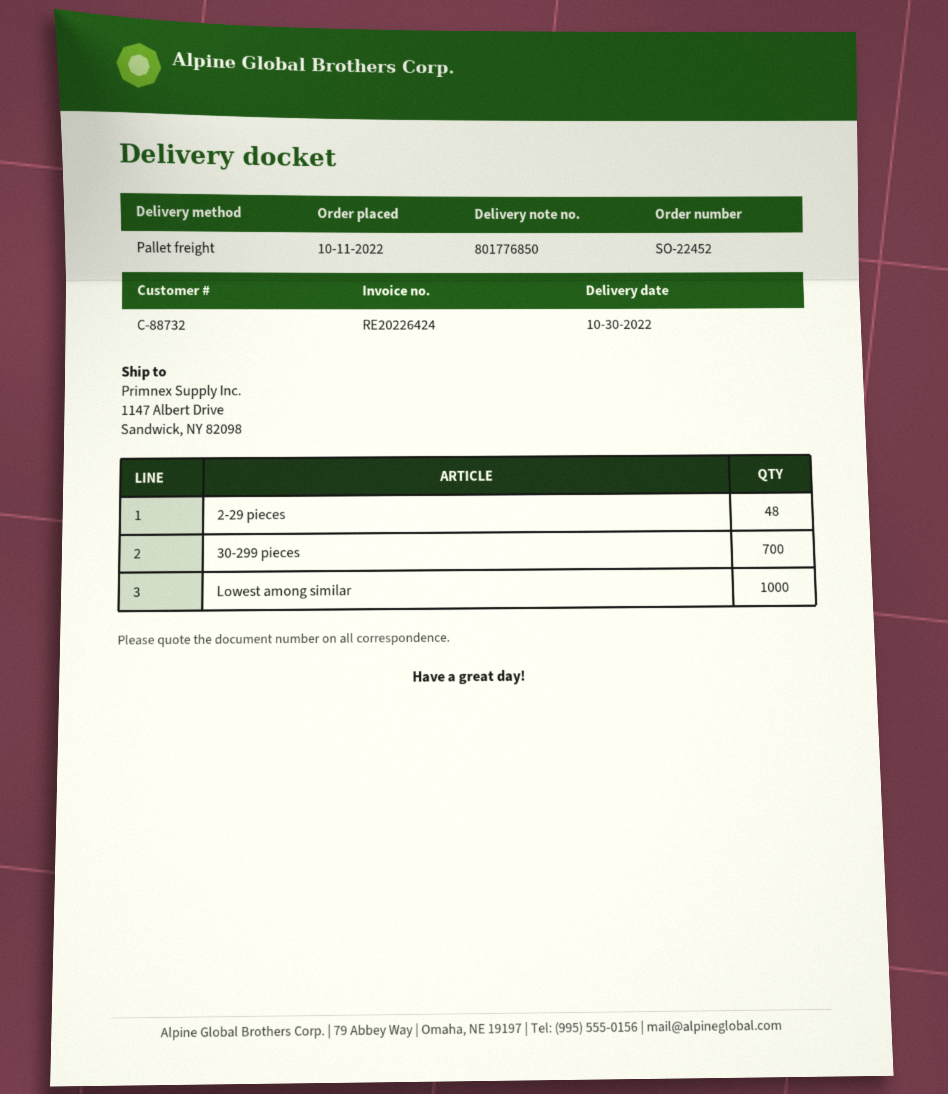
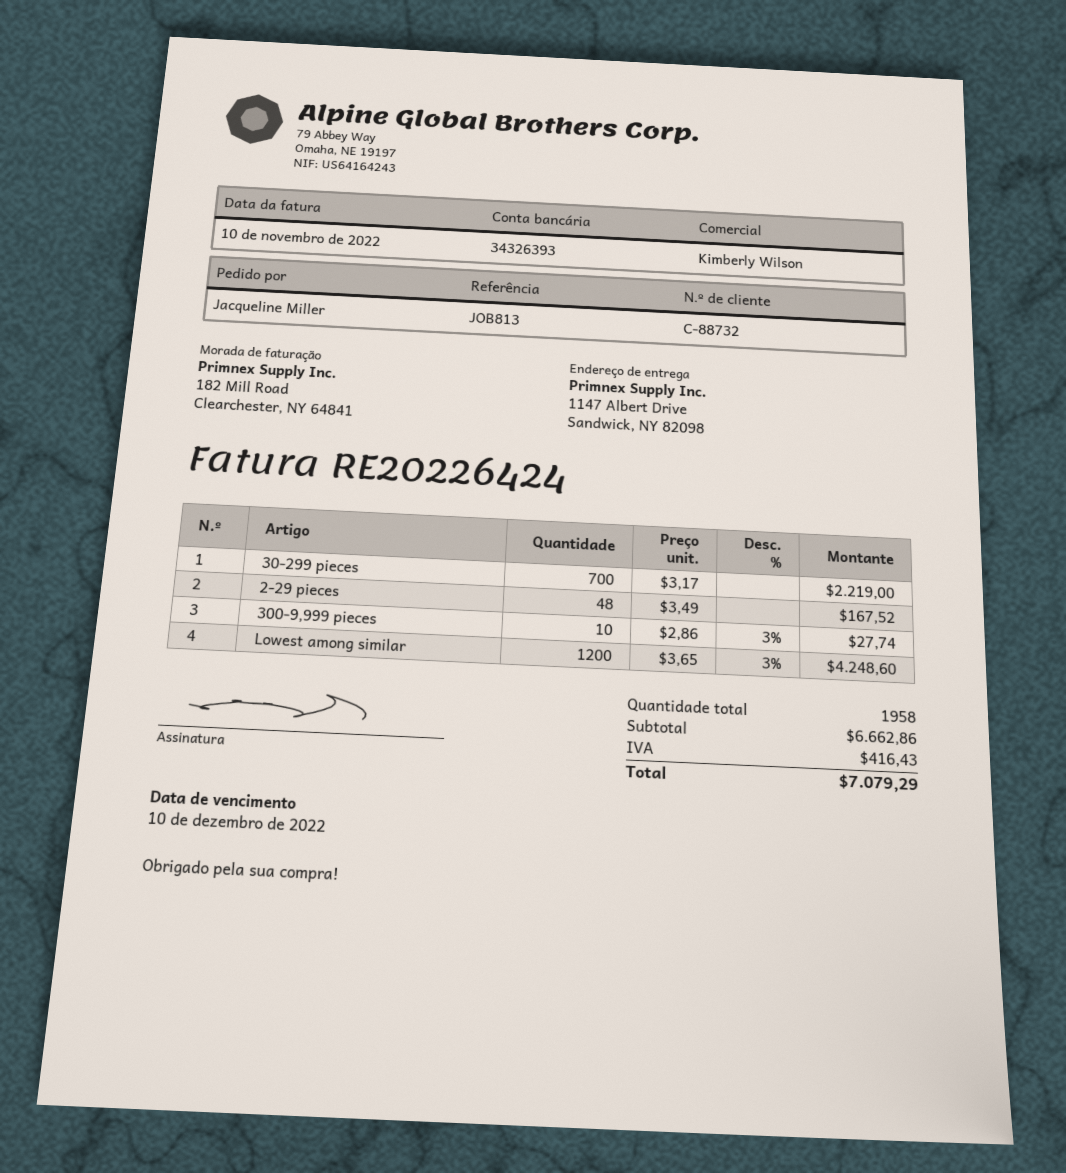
Lowest among similar: 1000 -> 1200
300-9,999 pieces: none -> 10

